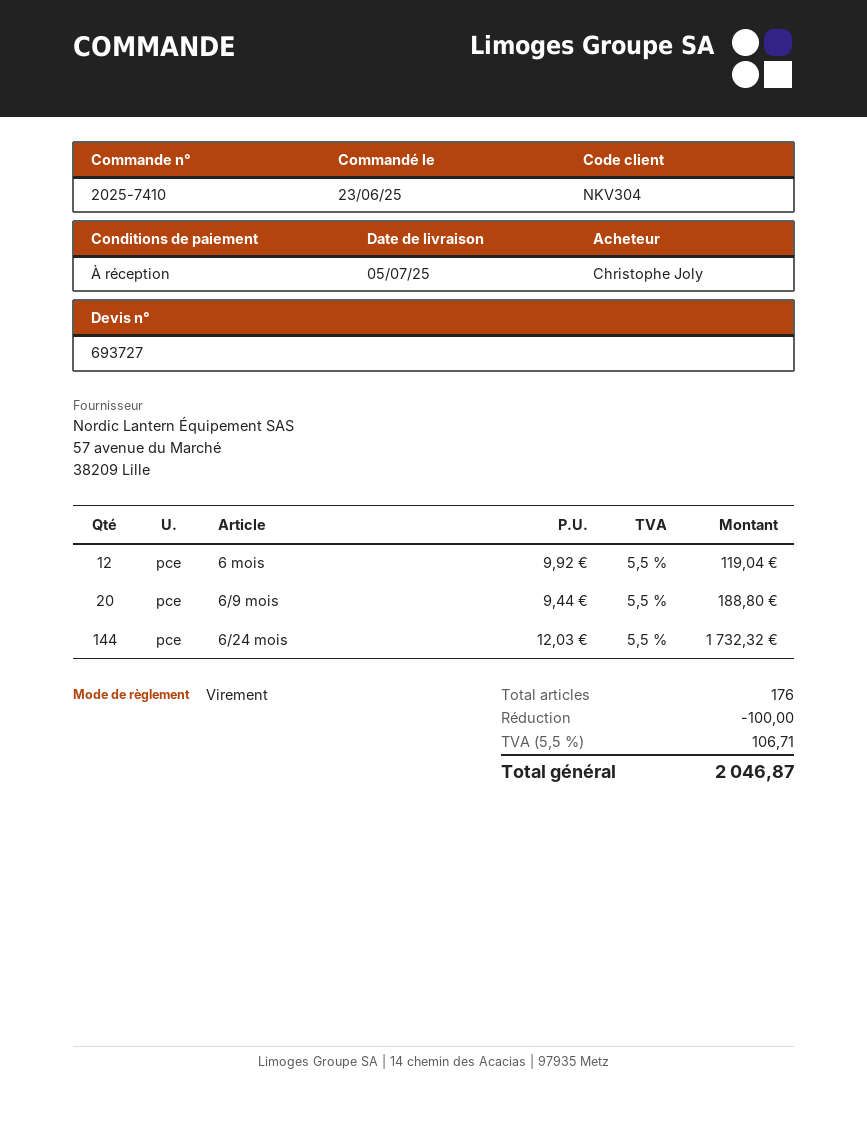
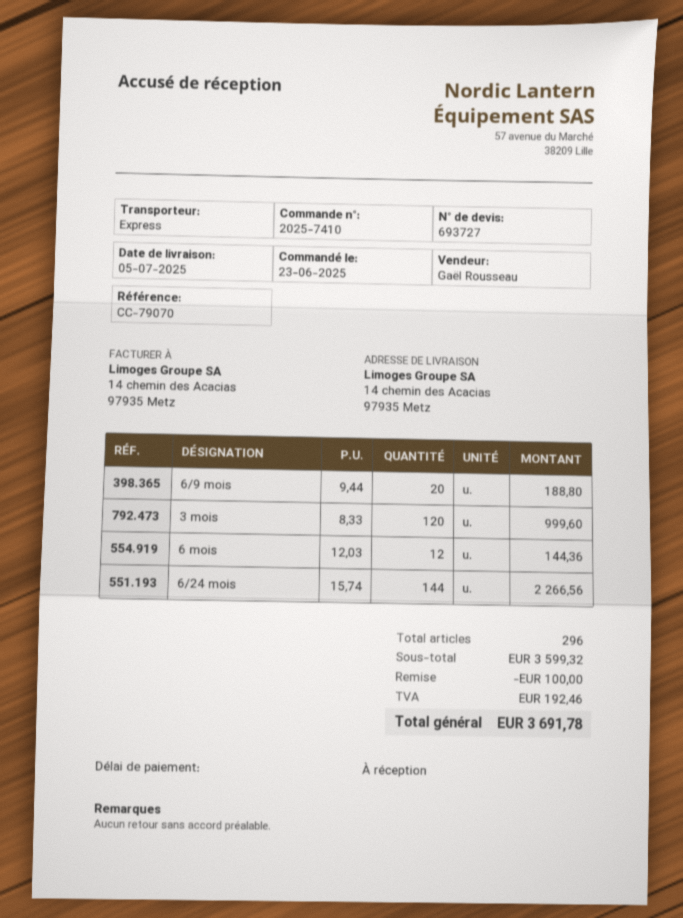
6 mois: 12 x 9.92 = 119.04 -> 12 x 12.03 = 144.36
6/24 mois: 144 x 12.03 = 1732.32 -> 144 x 15.74 = 2266.56
3 mois: none -> 120 x 8.33 = 999.60
total quantity: 176 -> 296
tax: 106.71 -> 192.46
total: 2046.87 -> 3691.78

